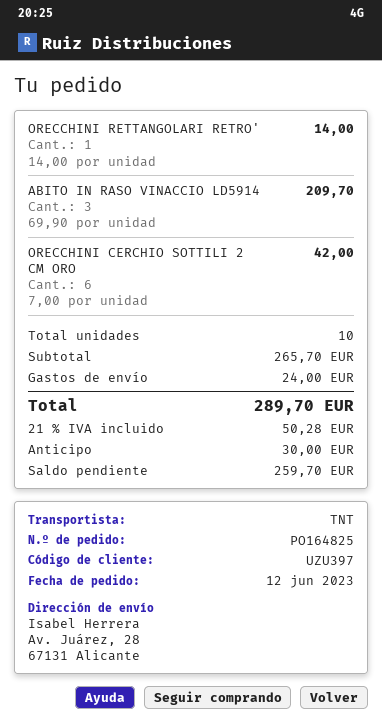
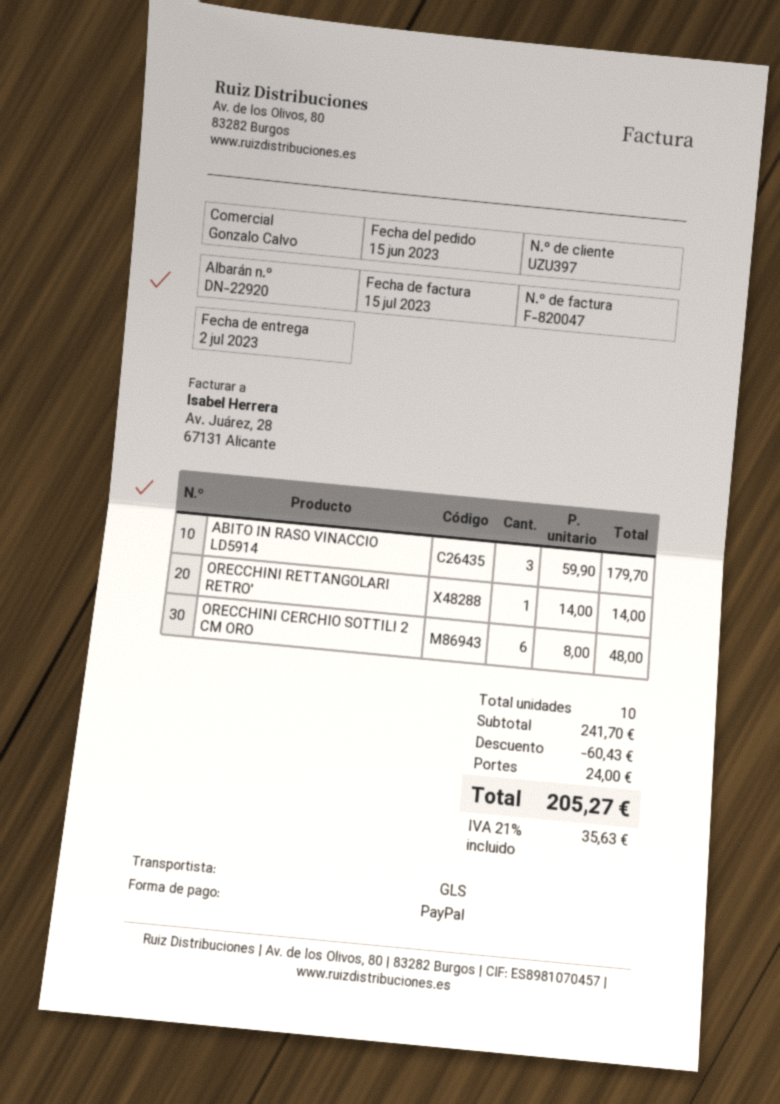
order date: 2023-06-12 -> 2023-06-15
shipping method: TNT -> GLS
ABITO IN RASO VINACCIO LD5914: 3 x 69.90 = 209.70 -> 3 x 59.90 = 179.70
ORECCHINI CERCHIO SOTTILI 2 CM ORO: 6 x 7.00 = 42.00 -> 6 x 8.00 = 48.00
subtotal: 265.70 -> 241.70
discount: none -> 60.43
tax: 21% = 50.28 -> 21% = 35.63
total: 289.70 -> 205.27

